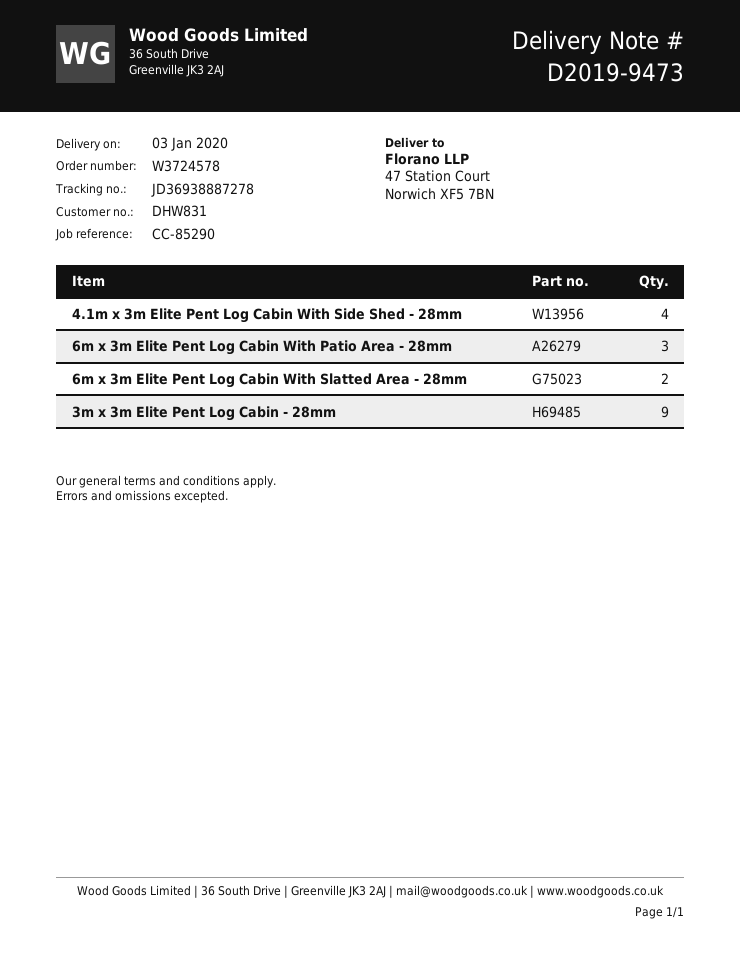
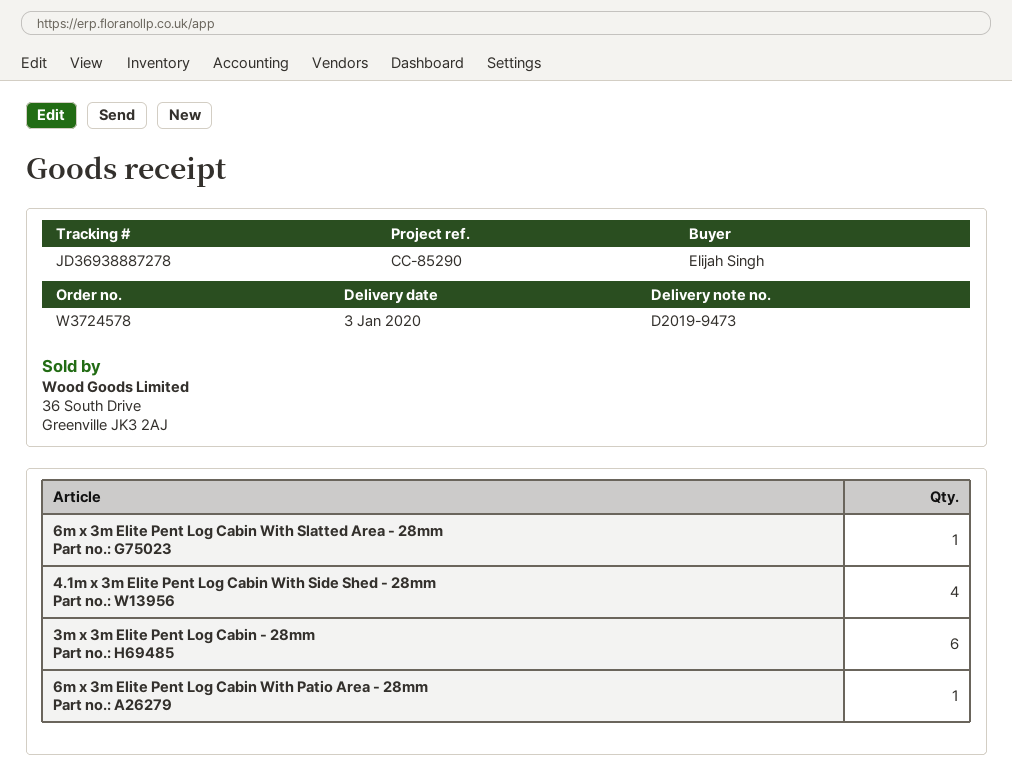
6m x 3m Elite Pent Log Cabin With Patio Area - 28mm: 3 -> 1
6m x 3m Elite Pent Log Cabin With Slatted Area - 28mm: 2 -> 1
3m x 3m Elite Pent Log Cabin - 28mm: 9 -> 6

